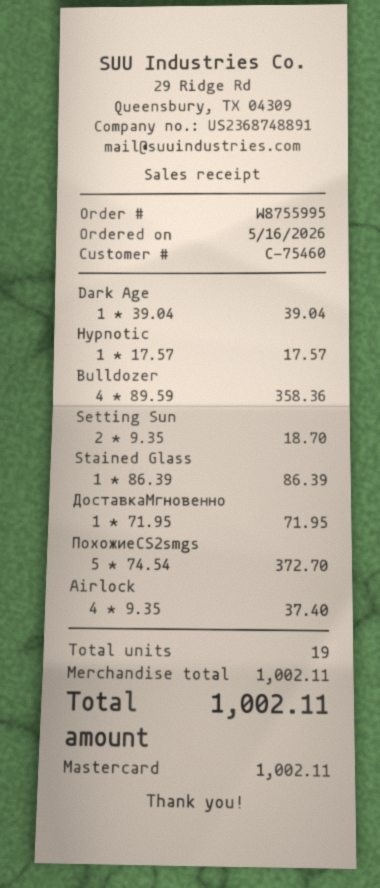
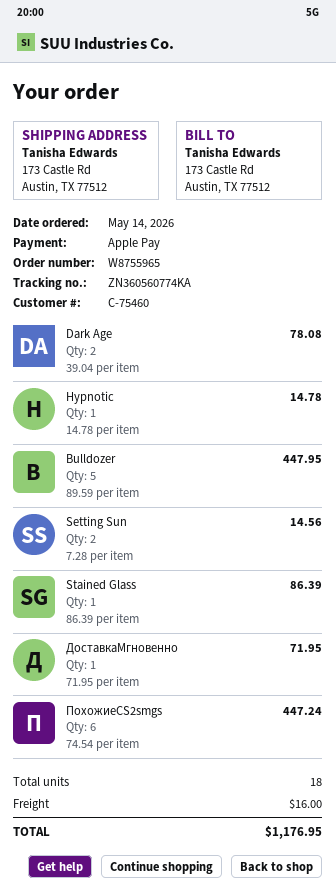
order number: W8755995 -> W8755965
order date: 2026-05-16 -> 2026-05-14
payment method: Mastercard -> Apple Pay
Dark Age: 1 x 39.04 = 39.04 -> 2 x 39.04 = 78.08
Hypnotic: 1 x 17.57 = 17.57 -> 1 x 14.78 = 14.78
Bulldozer: 4 x 89.59 = 358.36 -> 5 x 89.59 = 447.95
Setting Sun: 2 x 9.35 = 18.70 -> 2 x 7.28 = 14.56
ПохожиеCS2smgs: 5 x 74.54 = 372.70 -> 6 x 74.54 = 447.24
Airlock: 4 x 9.35 = 37.40 -> none
total quantity: 19 -> 18
shipping: none -> 16.00
total: 1002.11 -> 1176.95

